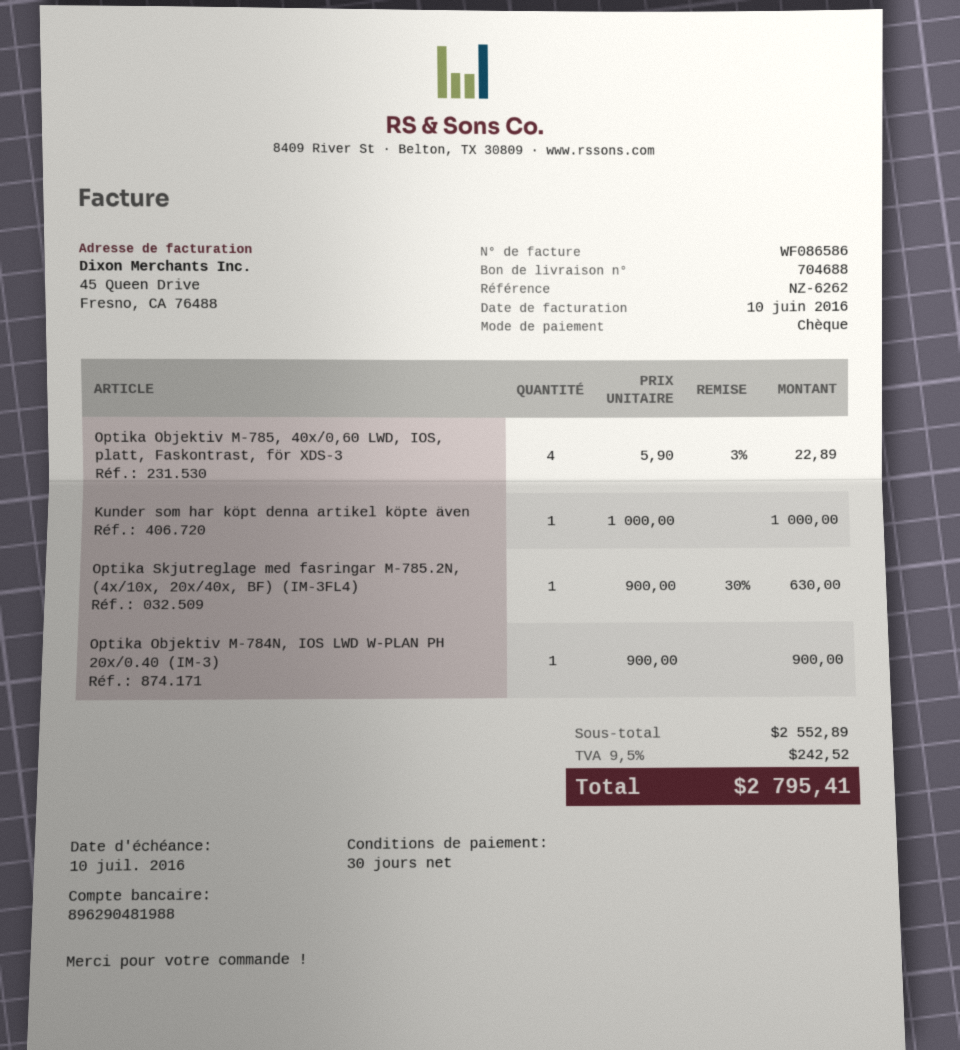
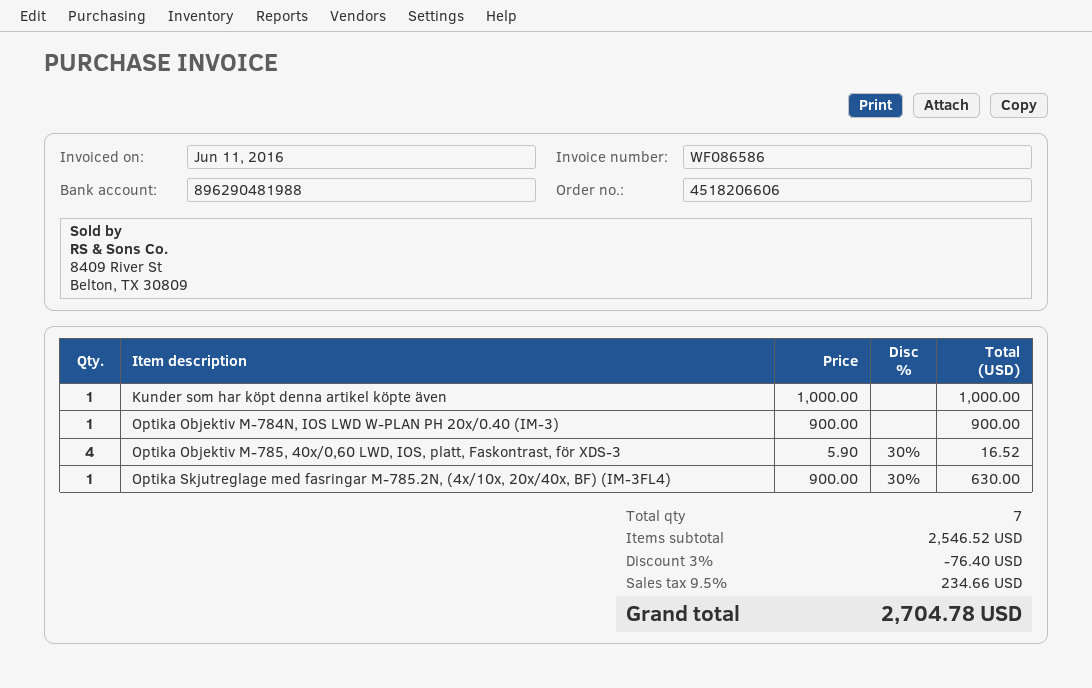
invoice date: 2016-06-10 -> 2016-06-11
Optika Objektiv M-785, 40x/0,60 LWD, IOS, platt, Faskontrast, för XDS-3: 4 x 5.90 - 3% = 22.89 -> 4 x 5.90 - 30% = 16.52
subtotal: 2552.89 -> 2546.52
discount: none -> 3% = 76.40
tax: 9.5% = 242.52 -> 9.5% = 234.66
total: 2795.41 -> 2704.78

